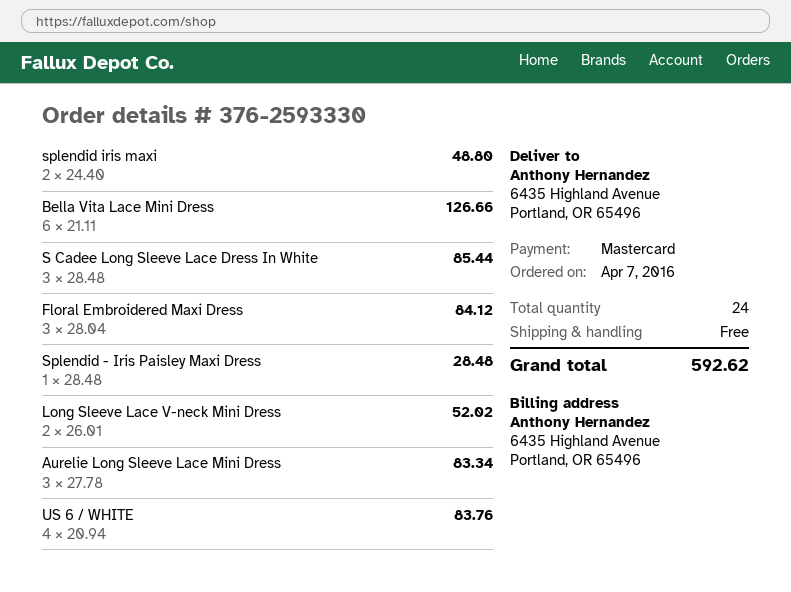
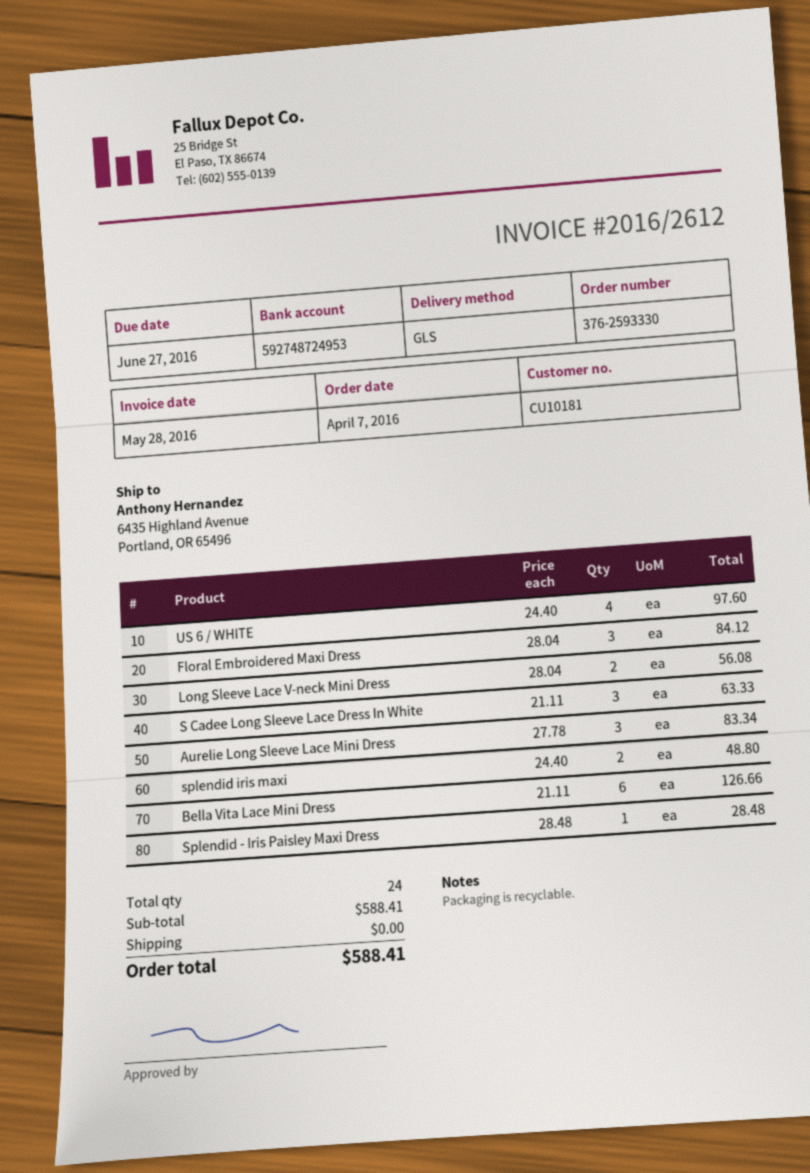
S Cadee Long Sleeve Lace Dress In White: 3 x 28.48 = 85.44 -> 3 x 21.11 = 63.33
Long Sleeve Lace V-neck Mini Dress: 2 x 26.01 = 52.02 -> 2 x 28.04 = 56.08
US 6 / WHITE: 4 x 20.94 = 83.76 -> 4 x 24.40 = 97.60
total: 592.62 -> 588.41

